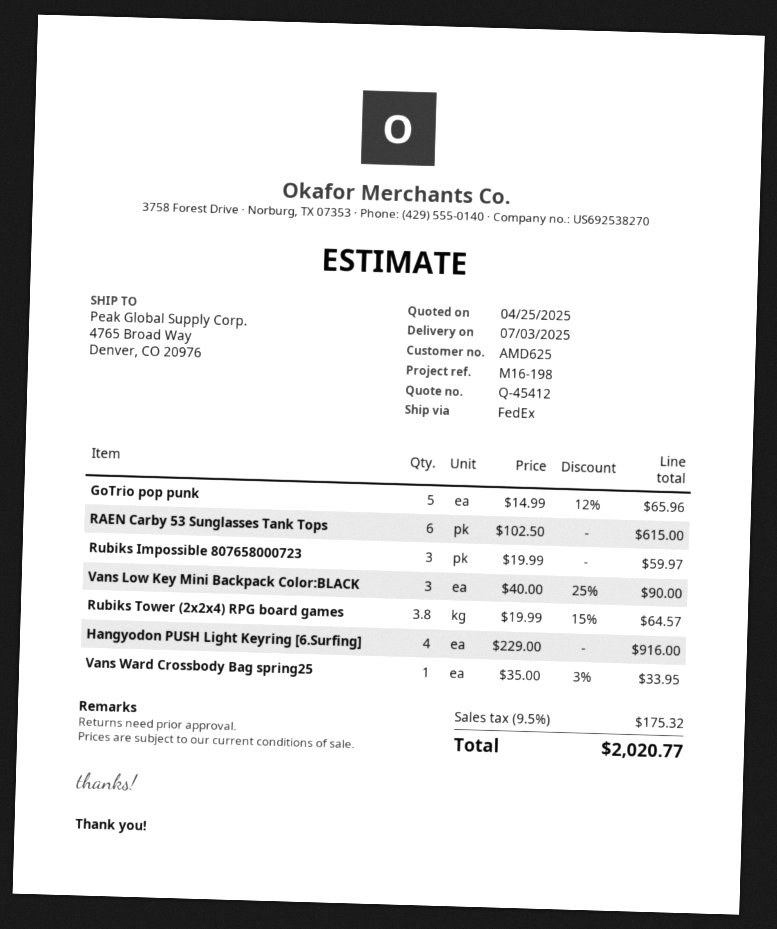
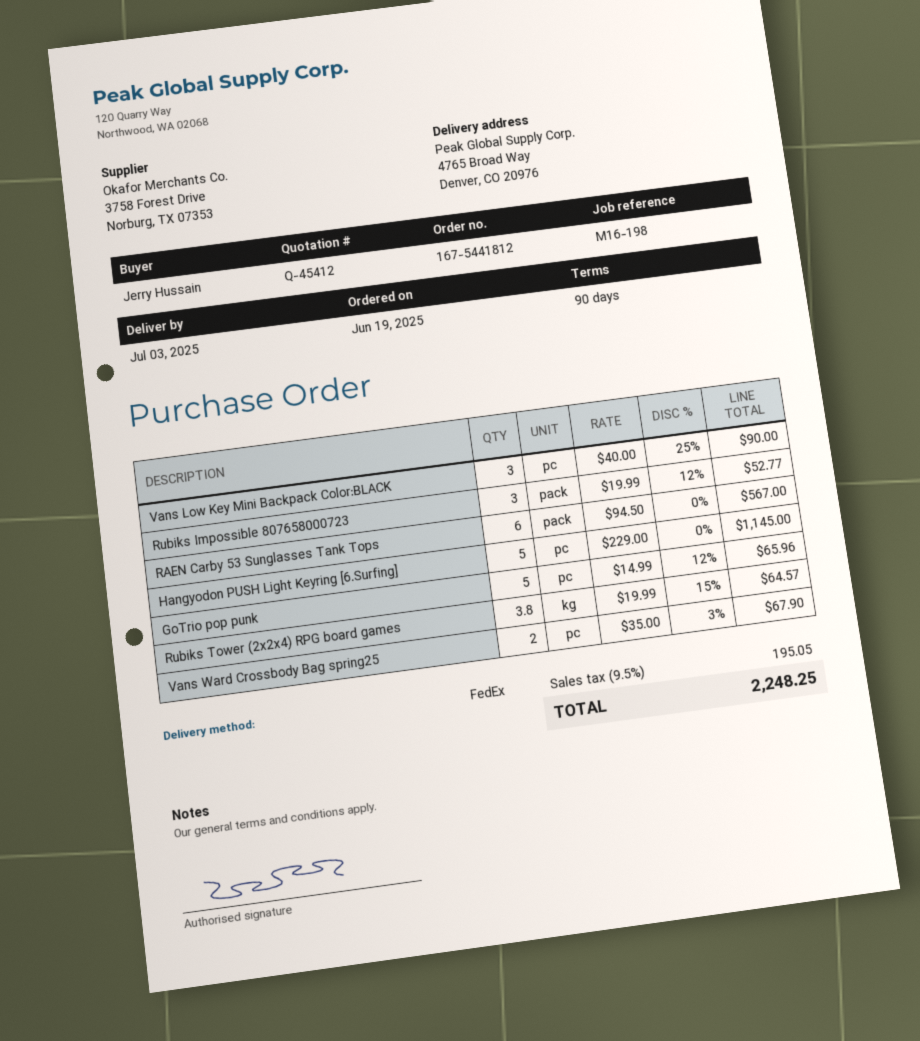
RAEN Carby 53 Sunglasses Tank Tops: 6 x 102.50 = 615.00 -> 6 x 94.50 = 567.00
Rubiks Impossible 807658000723: 3 x 19.99 = 59.97 -> 3 x 19.99 - 12% = 52.77
Hangyodon PUSH Light Keyring [6.Surfing]: 4 x 229.00 = 916.00 -> 5 x 229.00 = 1145.00
Vans Ward Crossbody Bag spring25: 1 x 35.00 - 3% = 33.95 -> 2 x 35.00 - 3% = 67.90
tax: 9.5% = 175.32 -> 9.5% = 195.05
total: 2020.77 -> 2248.25

